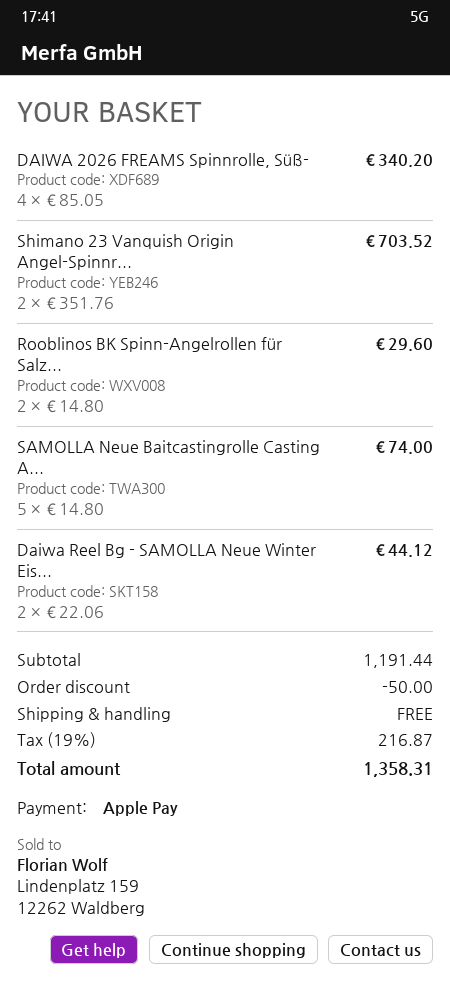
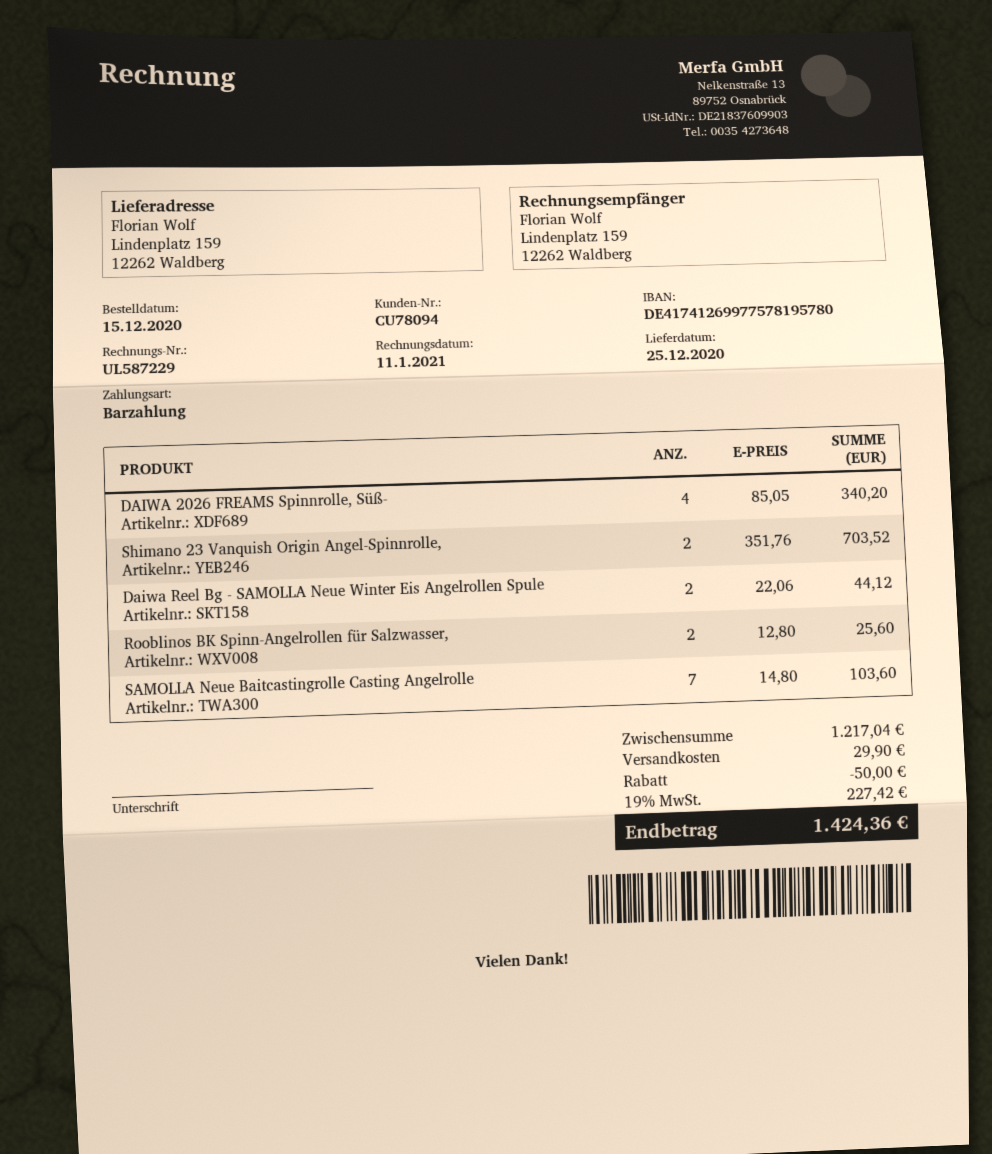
payment method: Apple Pay -> cash
Rooblinos BK Spinn-Angelrollen für Salz...: 2 x 14.80 = 29.60 -> 2 x 12.80 = 25.60
SAMOLLA Neue Baitcastingrolle Casting A...: 5 x 14.80 = 74.00 -> 7 x 14.80 = 103.60
subtotal: 1191.44 -> 1217.04
shipping: 0.00 -> 29.90
tax: 19% = 216.87 -> 19% = 227.42
total: 1358.31 -> 1424.36

